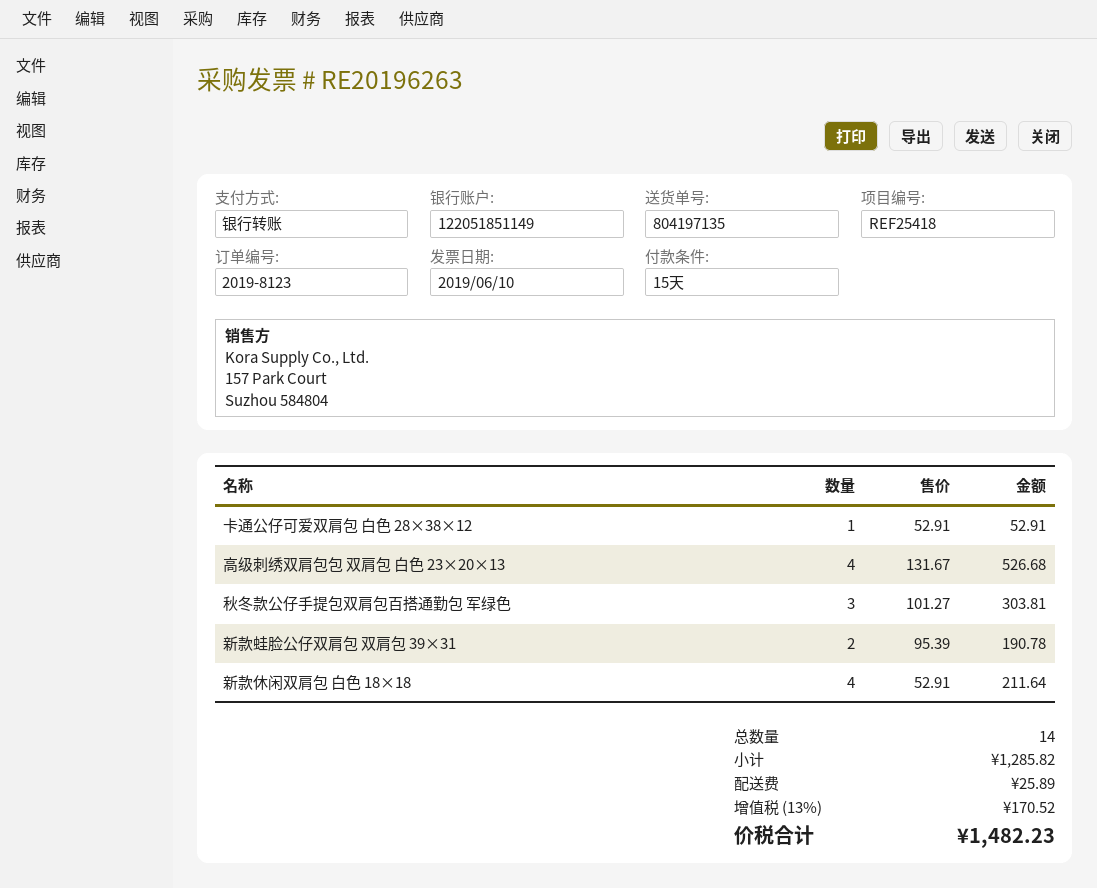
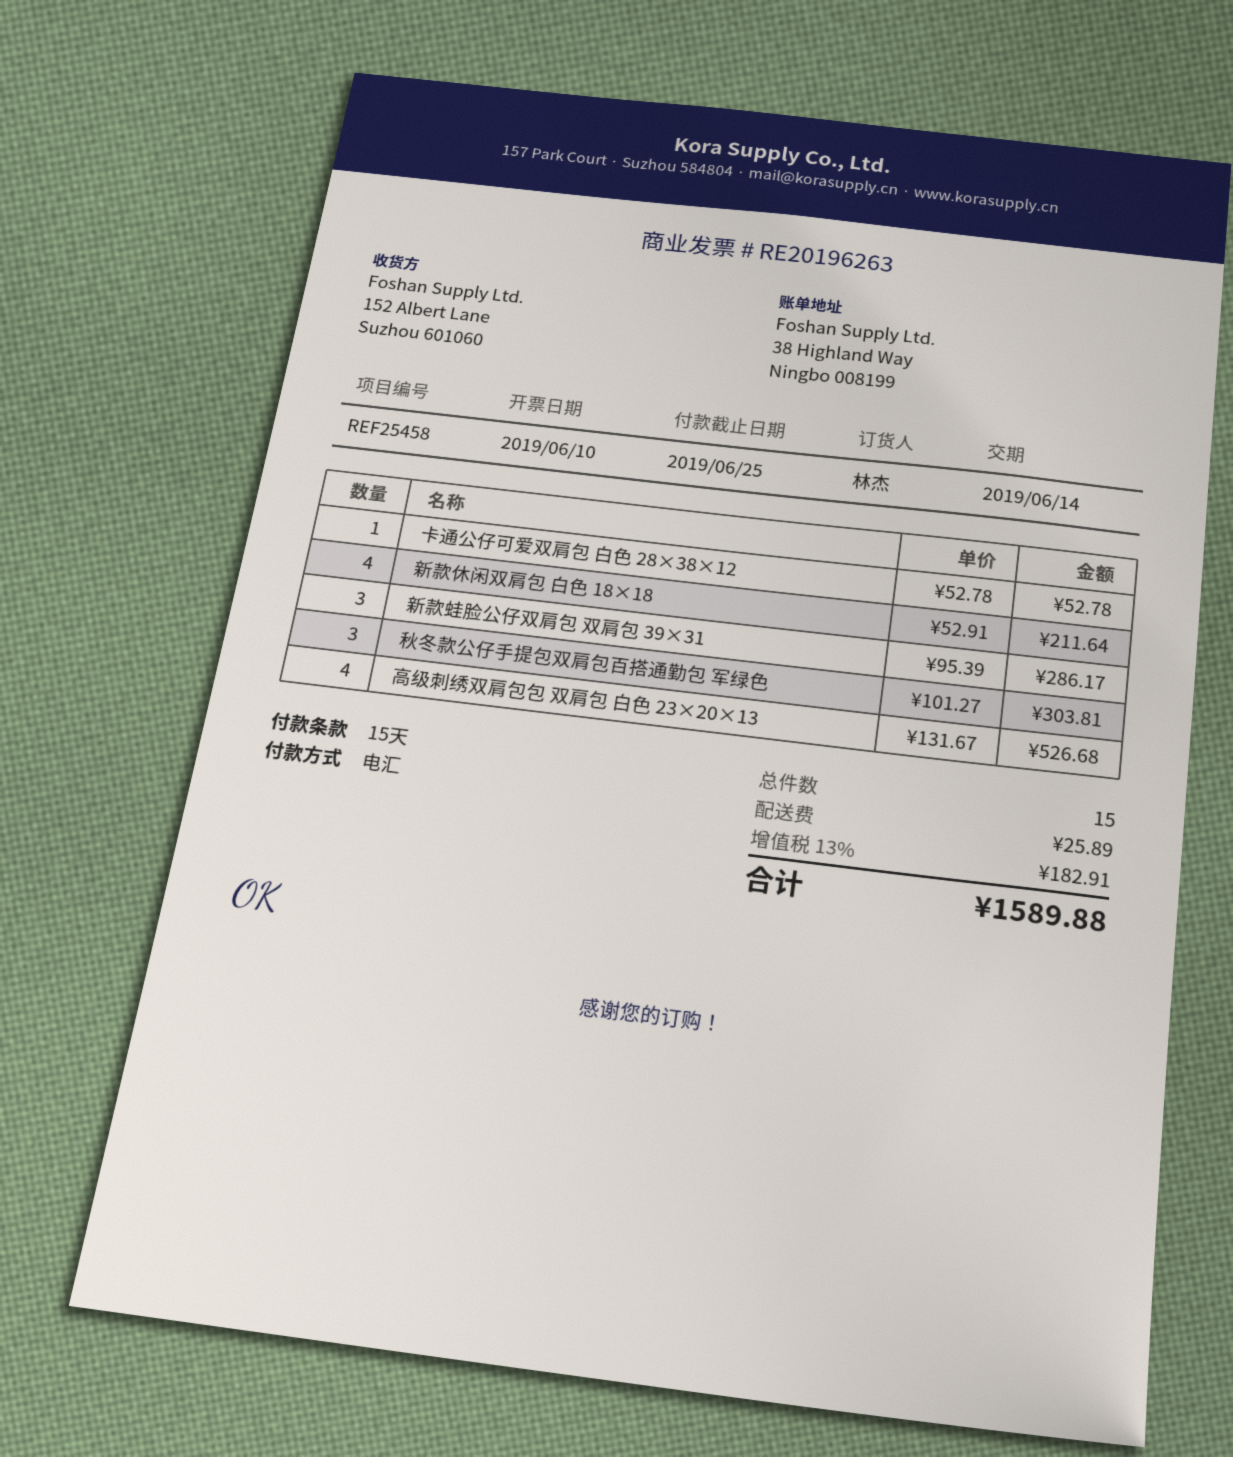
reference: REF25418 -> REF25458
卡通公仔可爱双肩包 白色 28×38×12: 1 x 52.91 = 52.91 -> 1 x 52.78 = 52.78
新款蛙脸公仔双肩包 双肩包 39×31: 2 x 95.39 = 190.78 -> 3 x 95.39 = 286.17
total quantity: 14 -> 15
tax: 13% = 170.52 -> 13% = 182.91
total: 1482.23 -> 1589.88

